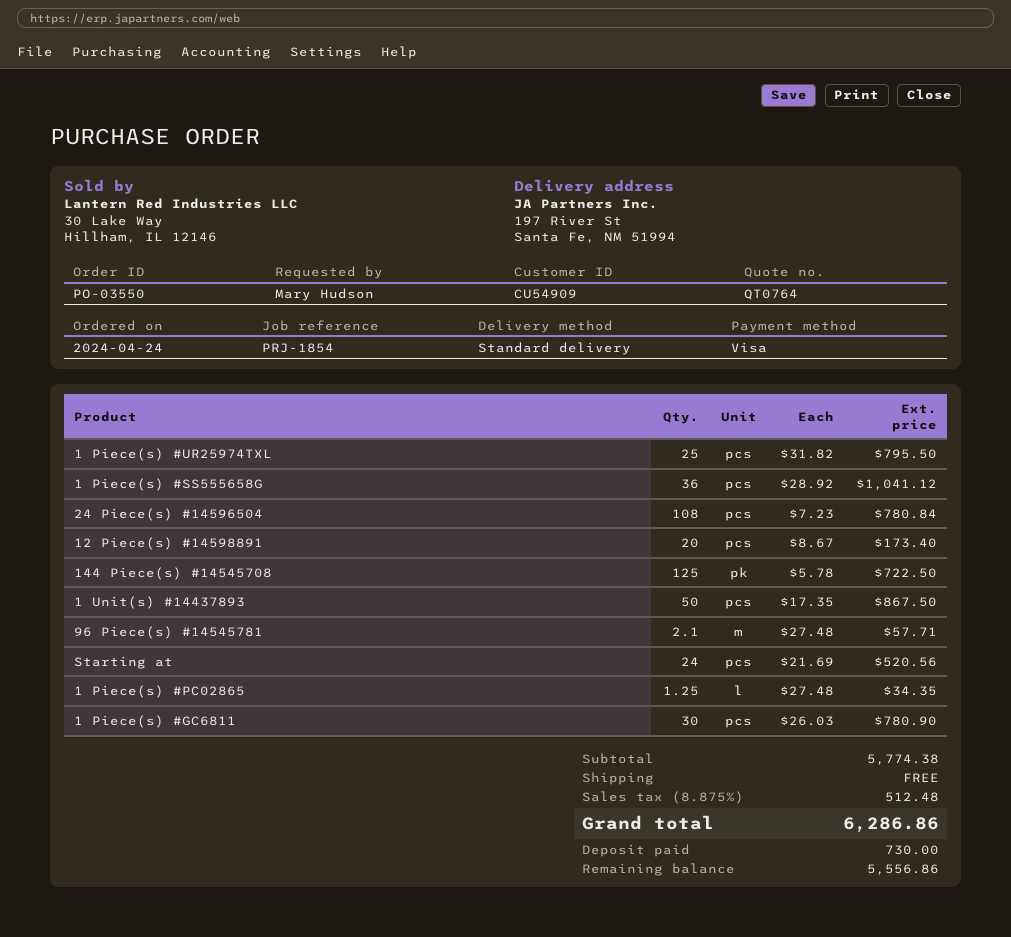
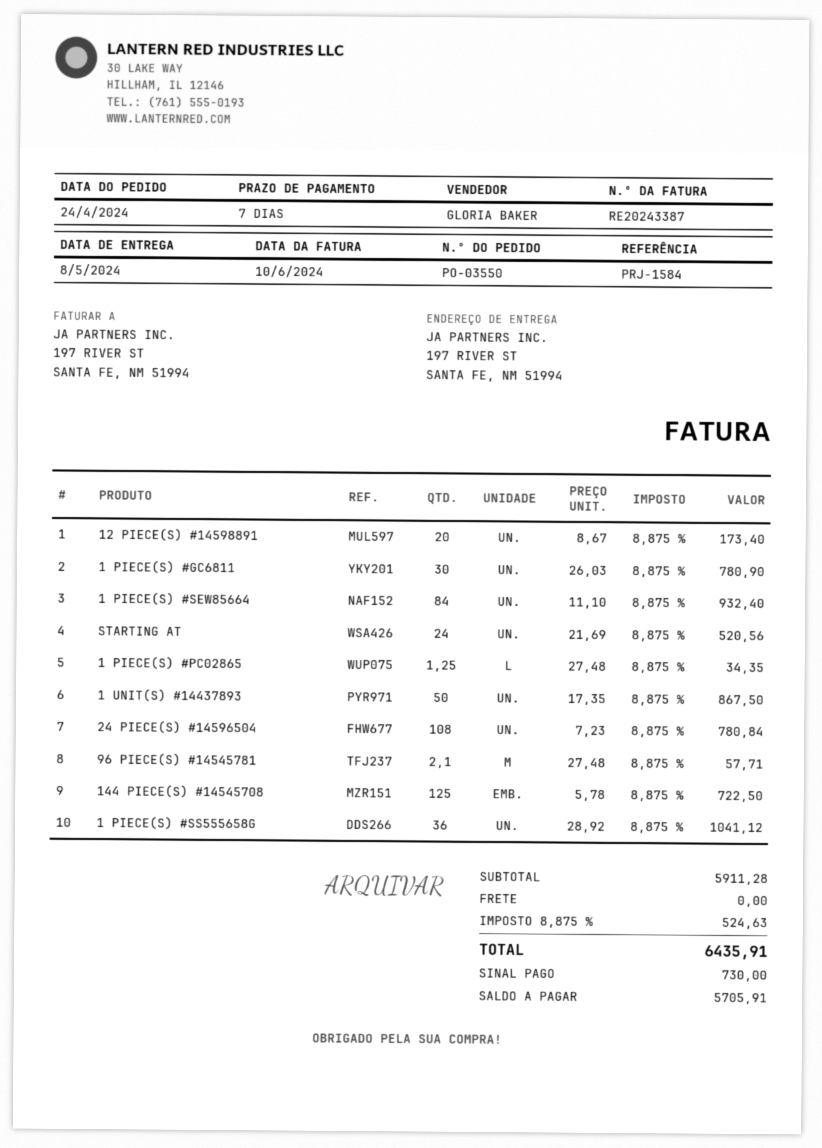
reference: PRJ-1854 -> PRJ-1584
1 Piece(s) #UR25974TXL: 25 x 31.82 = 795.50 -> none
1 PIECE(S) #SEW85664: none -> 84 x 11.10 = 932.40
subtotal: 5774.38 -> 5911.28
tax: 8.875% = 512.48 -> 8.875% = 524.63
total: 6286.86 -> 6435.91
balance: 5556.86 -> 5705.91

